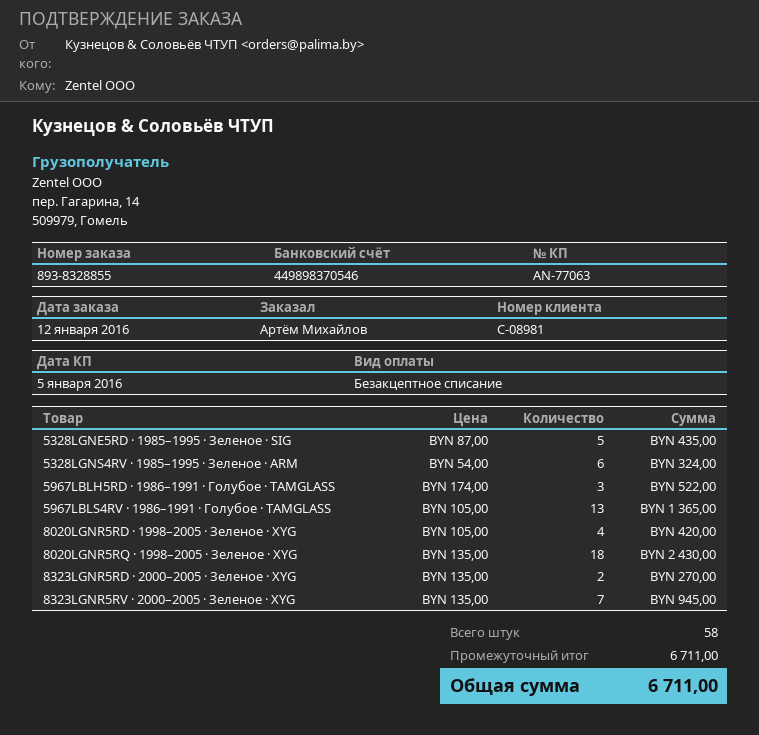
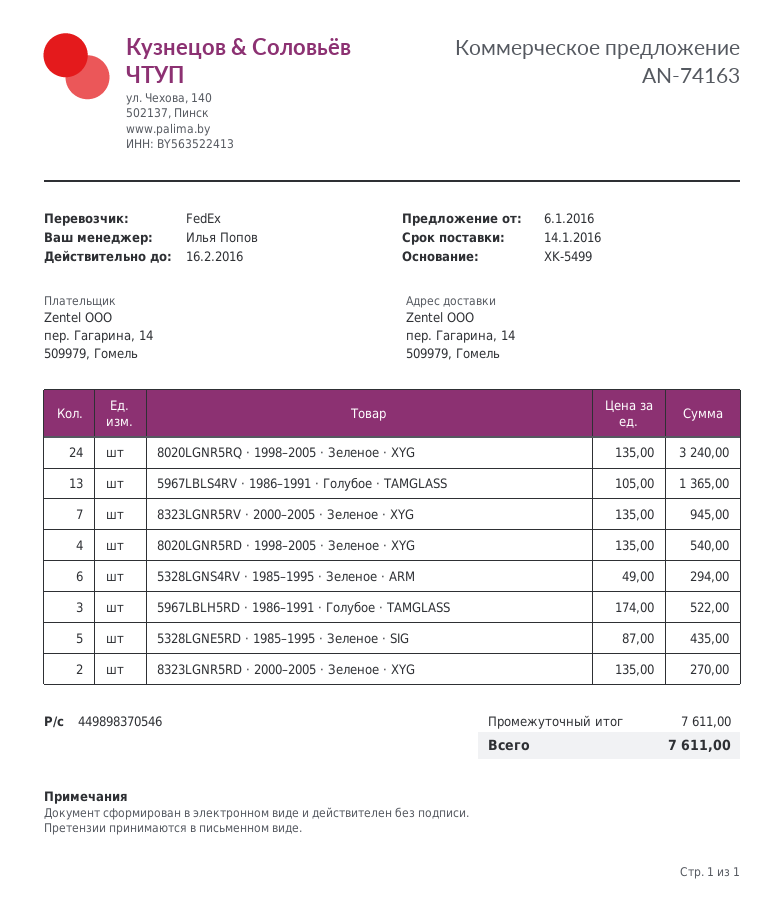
quote number: AN-77063 -> AN-74163
quote date: 2016-01-05 -> 2016-01-06
5328LGNS4RV · 1985–1995 · Зеленое · ARM: 6 x 54.00 = 324.00 -> 6 x 49.00 = 294.00
8020LGNR5RD · 1998–2005 · Зеленое · XYG: 4 x 105.00 = 420.00 -> 4 x 135.00 = 540.00
8020LGNR5RQ · 1998–2005 · Зеленое · XYG: 18 x 135.00 = 2430.00 -> 24 x 135.00 = 3240.00
subtotal: 6711.00 -> 7611.00
total: 6711.00 -> 7611.00

